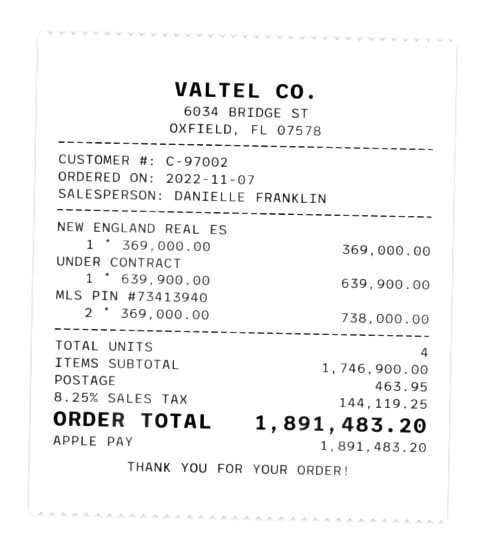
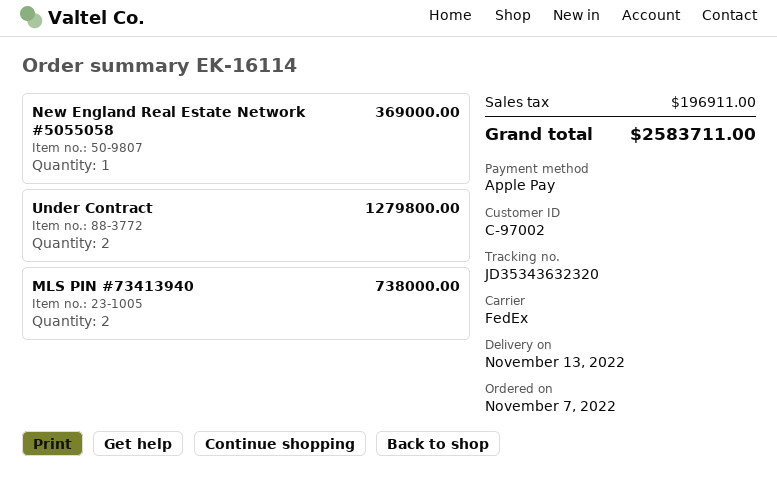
UNDER CONTRACT: 1 for 639900.00 -> 2 for 1279800.00
shipping: 463.95 -> none
tax: 144119.25 -> 196911.00
total: 1891483.20 -> 2583711.00

